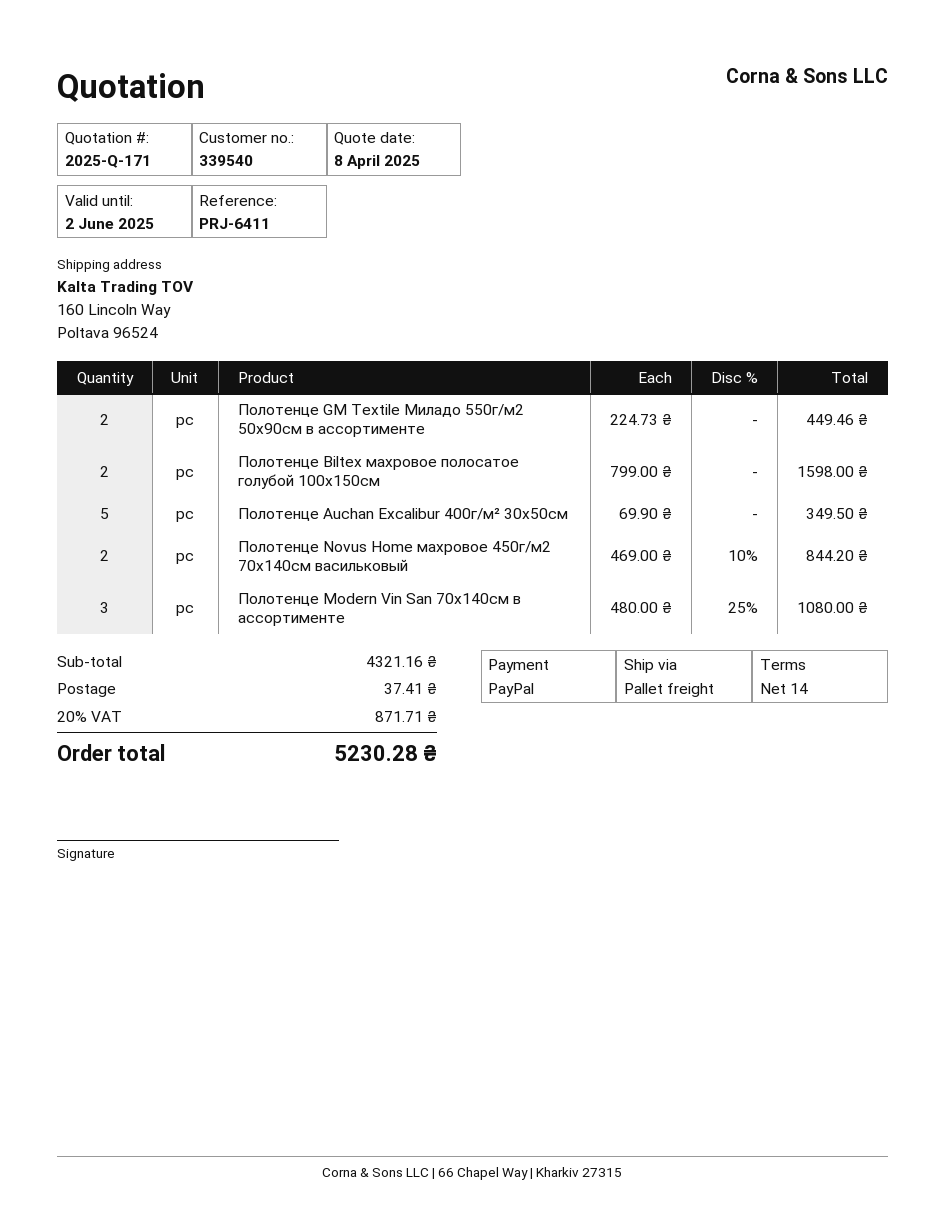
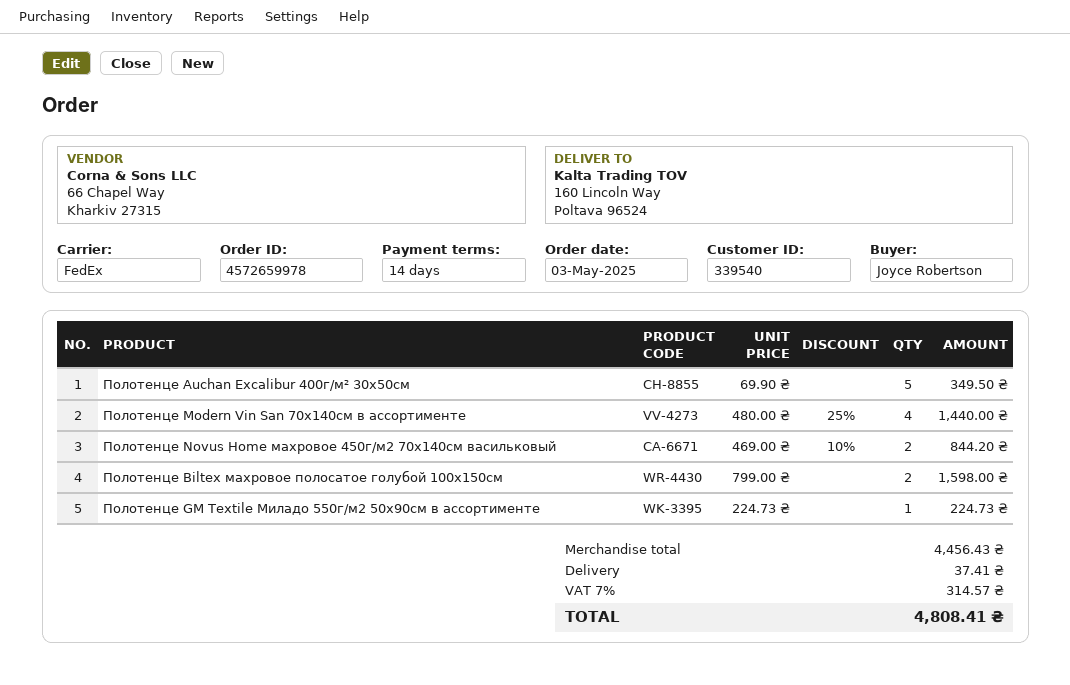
shipping method: pallet freight -> FedEx
Полотенце GM Textile Миладо 550г/м2 50х90см в ассортименте: 2 x 224.73 = 449.46 -> 1 x 224.73 = 224.73
Полотенце Modern Vin San 70х140см в ассортименте: 3 x 480.00 - 25% = 1080.00 -> 4 x 480.00 - 25% = 1440.00
subtotal: 4321.16 -> 4456.43
tax: 20% = 871.71 -> 7% = 314.57
total: 5230.28 -> 4808.41

